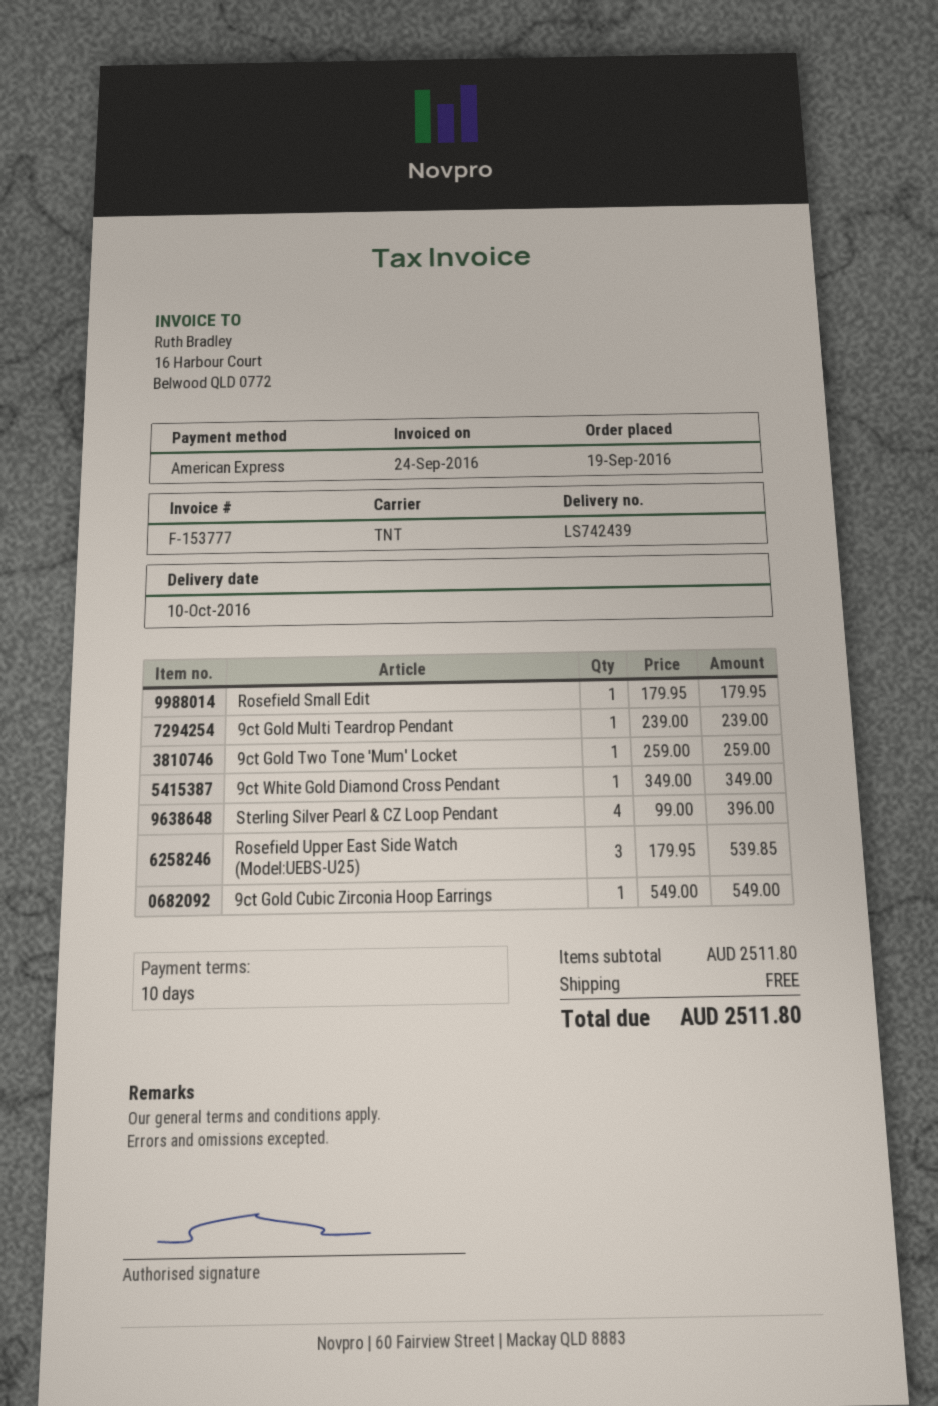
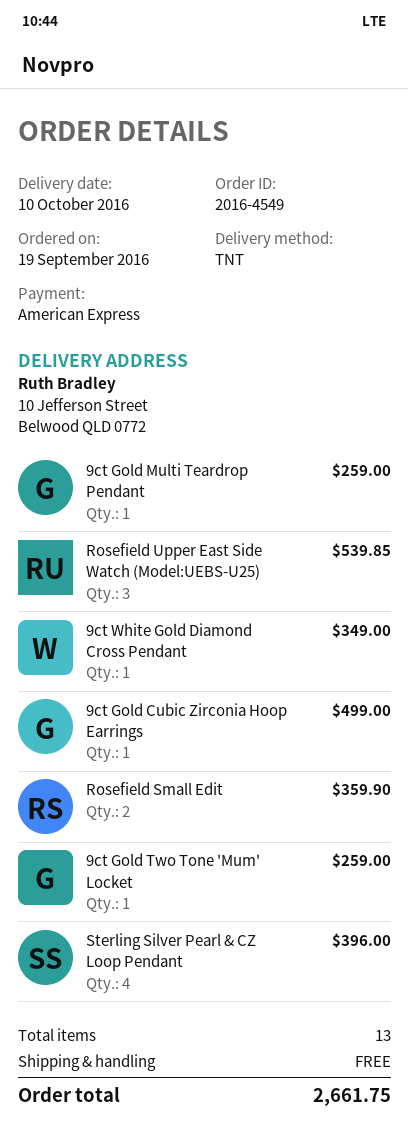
Rosefield Small Edit: 1 for 179.95 -> 2 for 359.90
9ct Gold Multi Teardrop Pendant: 1 for 239.00 -> 1 for 259.00
9ct Gold Cubic Zirconia Hoop Earrings: 1 for 549.00 -> 1 for 499.00
total: 2511.80 -> 2661.75

